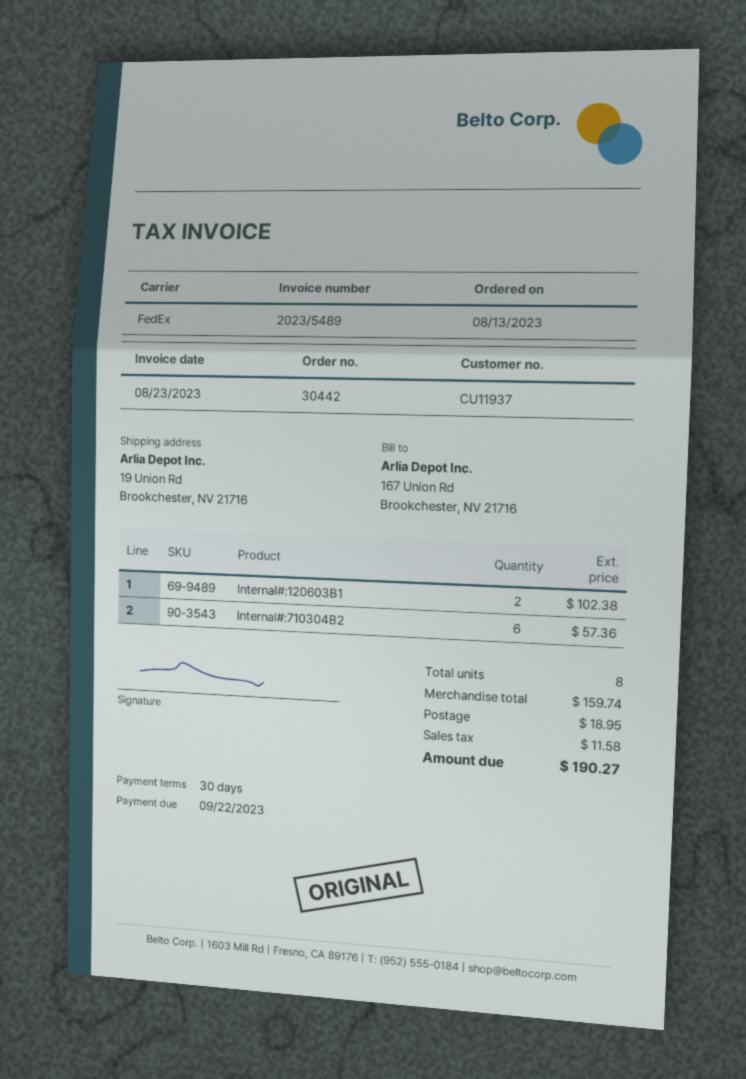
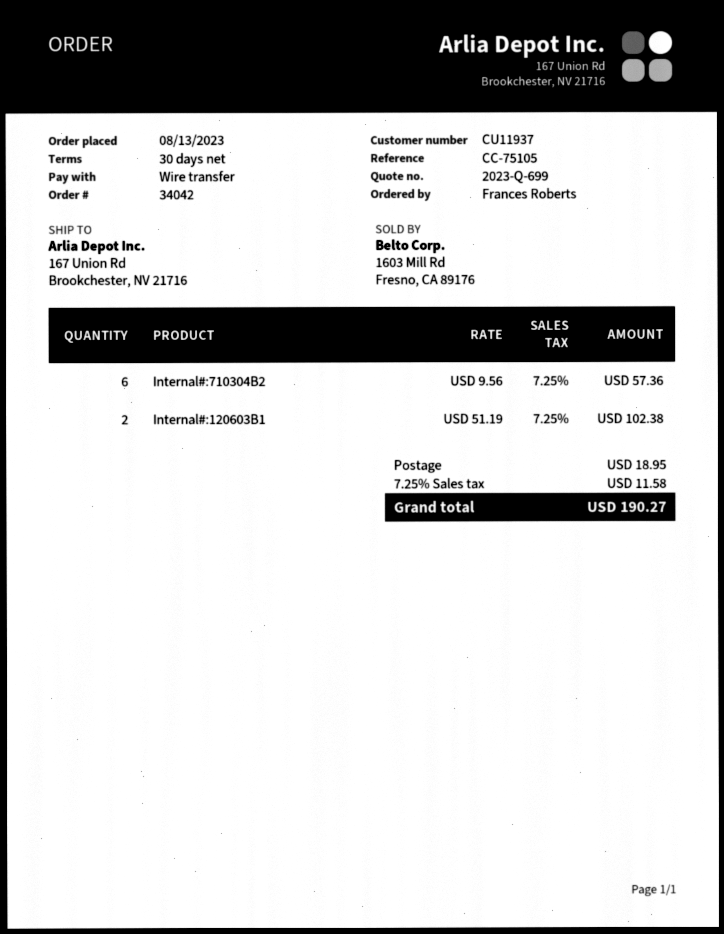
order number: 30442 -> 34042
ship to: 19 Union Rd, Brookchester, NV 21716 -> 167 Union Rd, Brookchester, NV 21716

